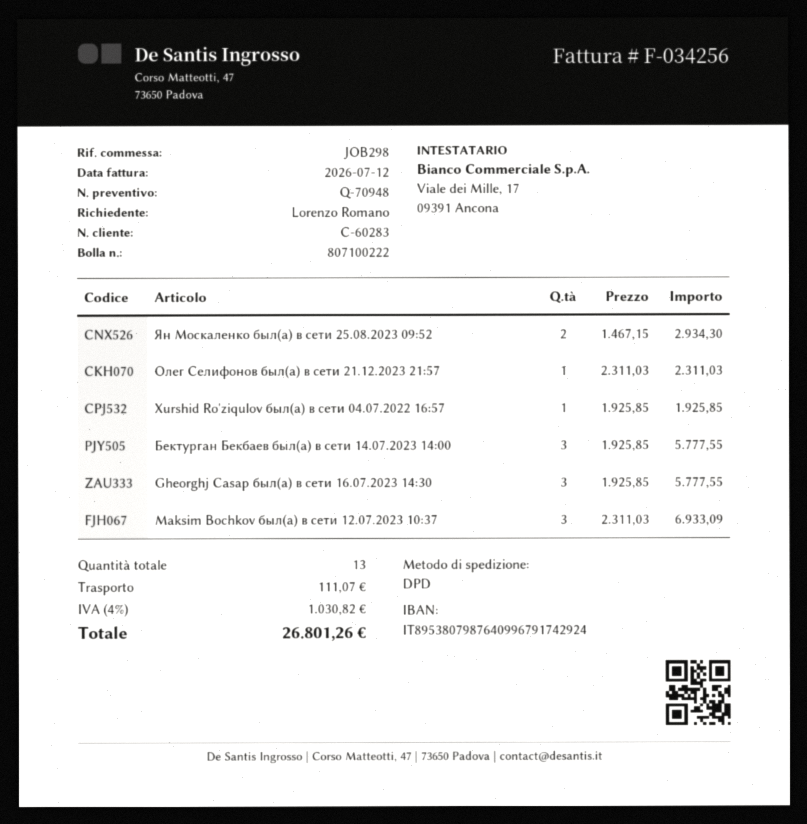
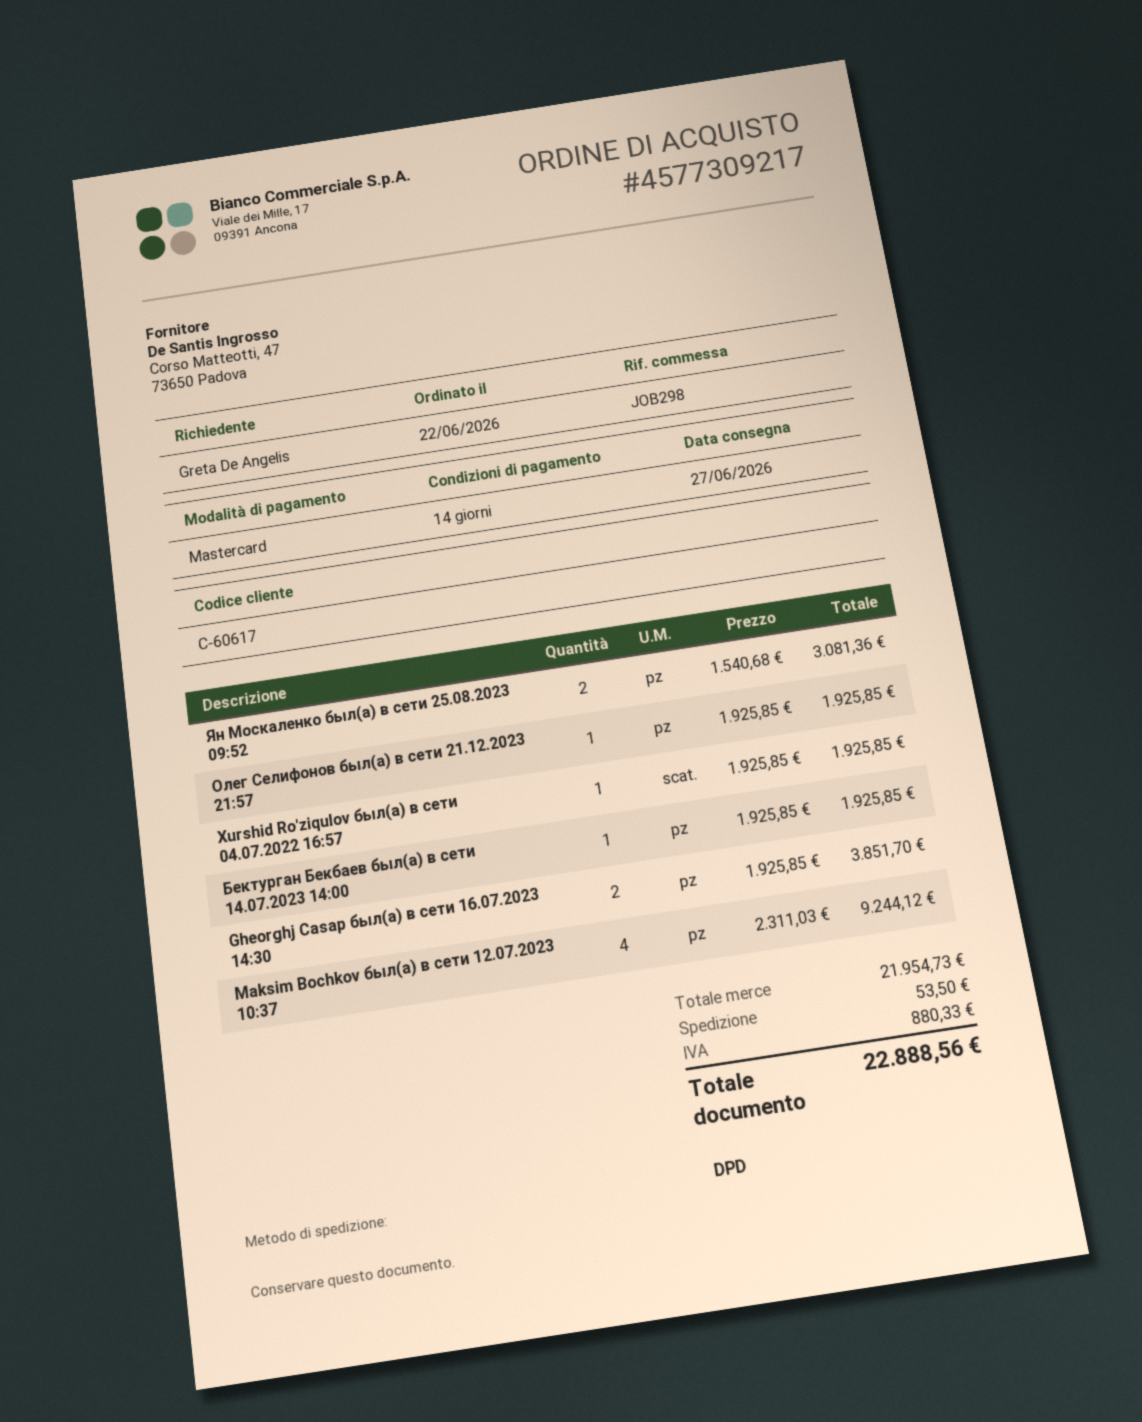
customer number: C-60283 -> C-60617
ordered by: Lorenzo Romano -> Greta De Angelis
Ян Москаленко был(а) в сети 25.08.2023 09:52: 2 x 1467.15 = 2934.30 -> 2 x 1540.68 = 3081.36
Олег Селифонов был(а) в сети 21.12.2023 21:57: 1 x 2311.03 = 2311.03 -> 1 x 1925.85 = 1925.85
Бектурган Бекбаев был(а) в сети 14.07.2023 14:00: 3 x 1925.85 = 5777.55 -> 1 x 1925.85 = 1925.85
Gheorghj Casap был(а) в сети 16.07.2023 14:30: 3 x 1925.85 = 5777.55 -> 2 x 1925.85 = 3851.70
Maksim Bochkov был(а) в сети 12.07.2023 10:37: 3 x 2311.03 = 6933.09 -> 4 x 2311.03 = 9244.12
shipping: 111.07 -> 53.50
tax: 1030.82 -> 880.33
total: 26801.26 -> 22888.56

